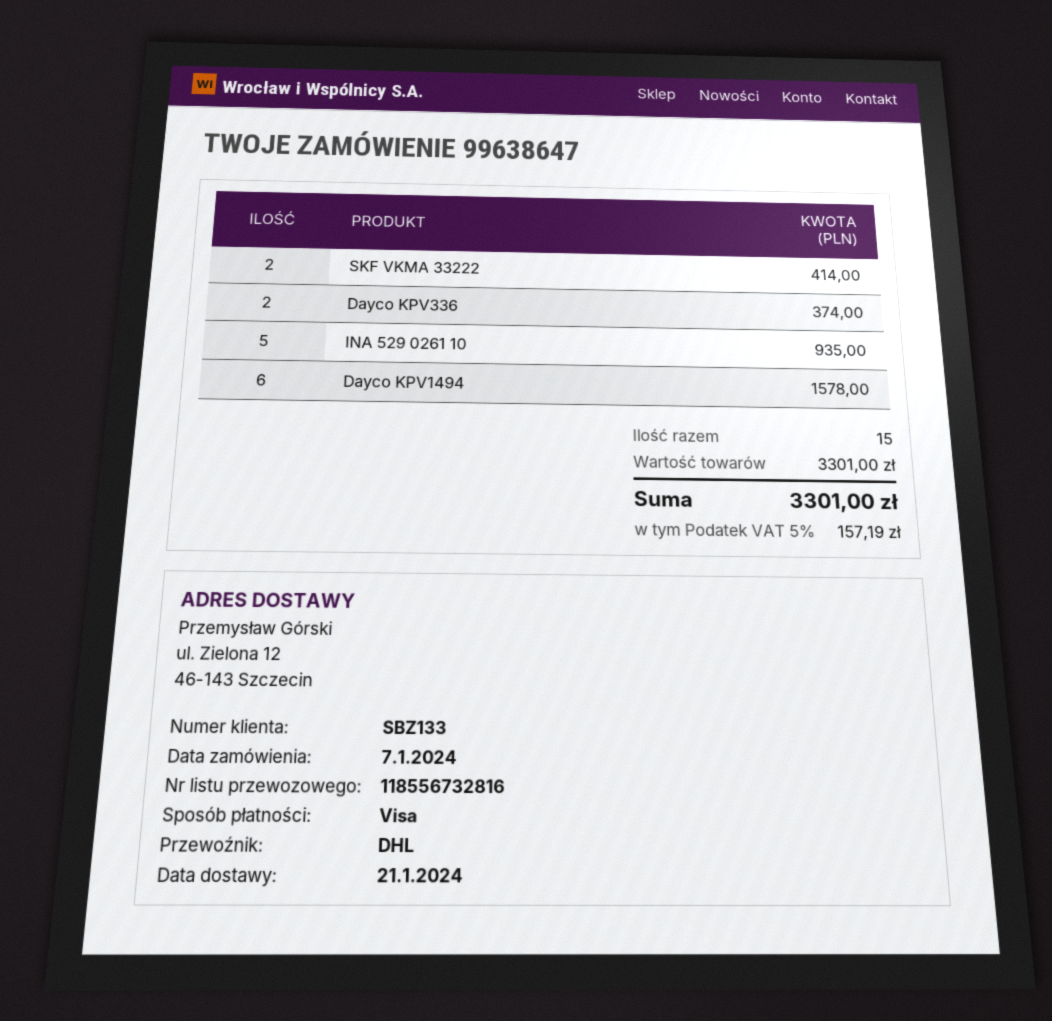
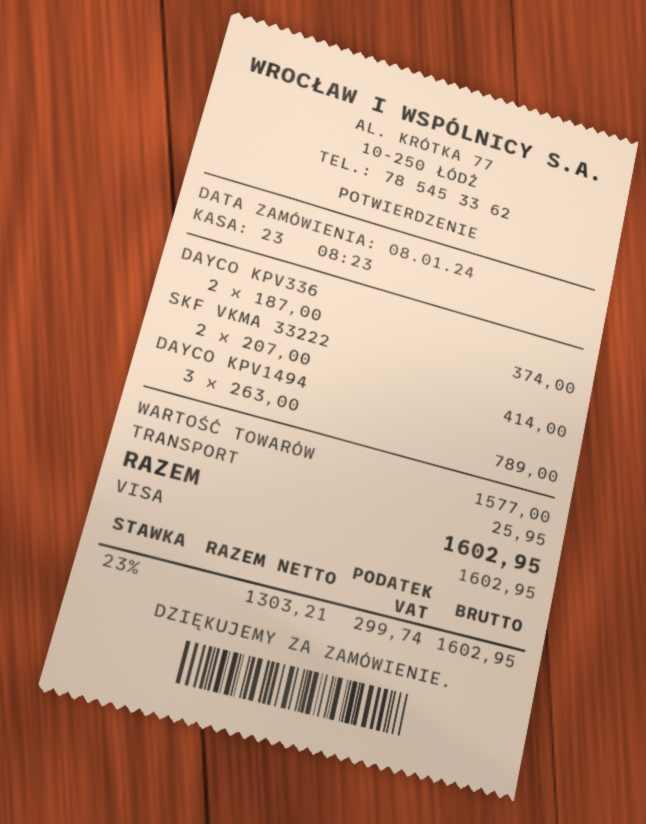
order date: 2024-01-07 -> 2024-01-08
INA 529 0261 10: 5 for 935.00 -> none
Dayco KPV1494: 6 for 1578.00 -> 3 for 789.00
subtotal: 3301.00 -> 1577.00
shipping: none -> 25.95
tax: 5% = 157.19 -> 23% = 299.74
total: 3301.00 -> 1602.95

